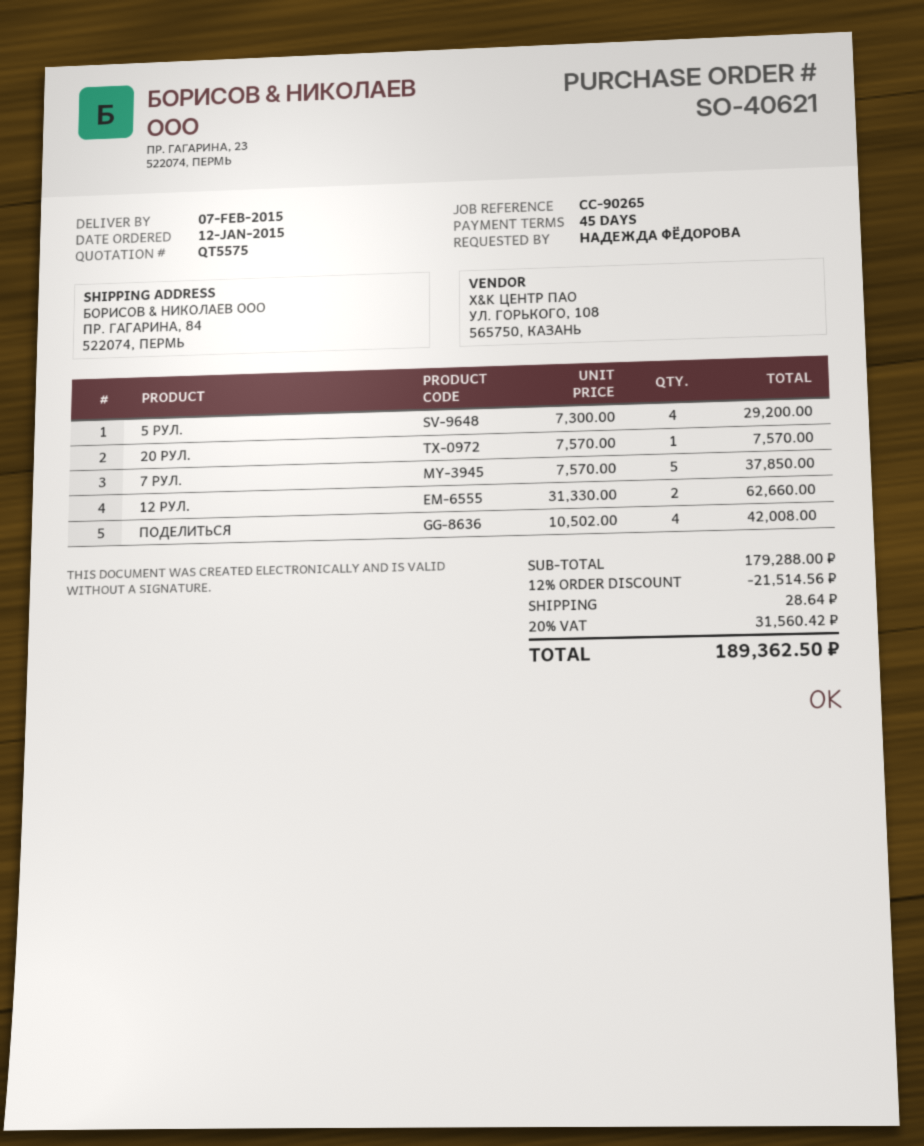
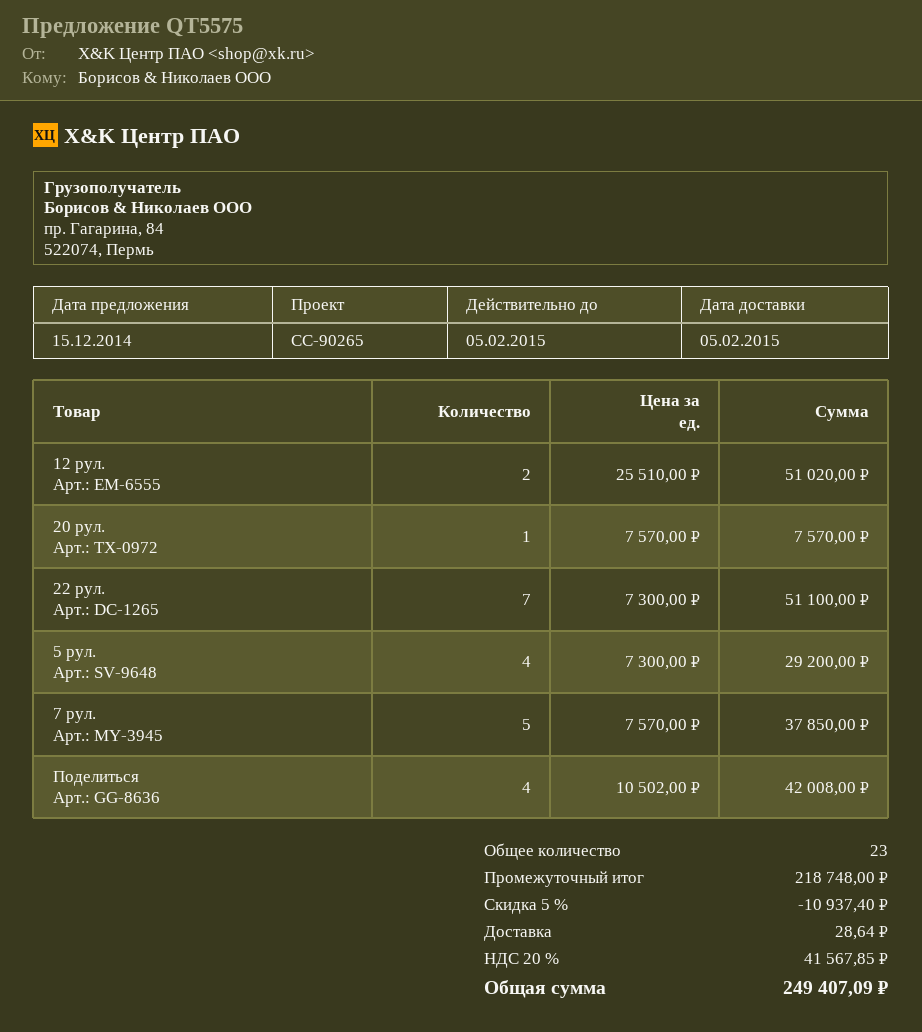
delivery date: 2015-02-07 -> 2015-02-05
12 РУЛ.: 2 x 31330.00 = 62660.00 -> 2 x 25510.00 = 51020.00
22 рул.: none -> 7 x 7300.00 = 51100.00
subtotal: 179288.00 -> 218748.00
discount: 12% = 21514.56 -> 5% = 10937.40
tax: 20% = 31560.42 -> 20% = 41567.85
total: 189362.50 -> 249407.09

